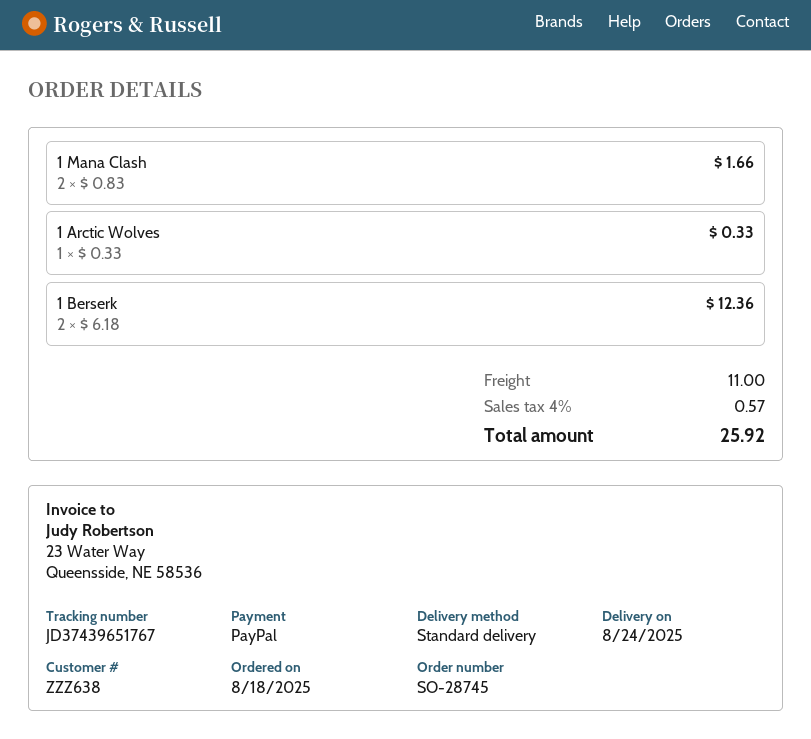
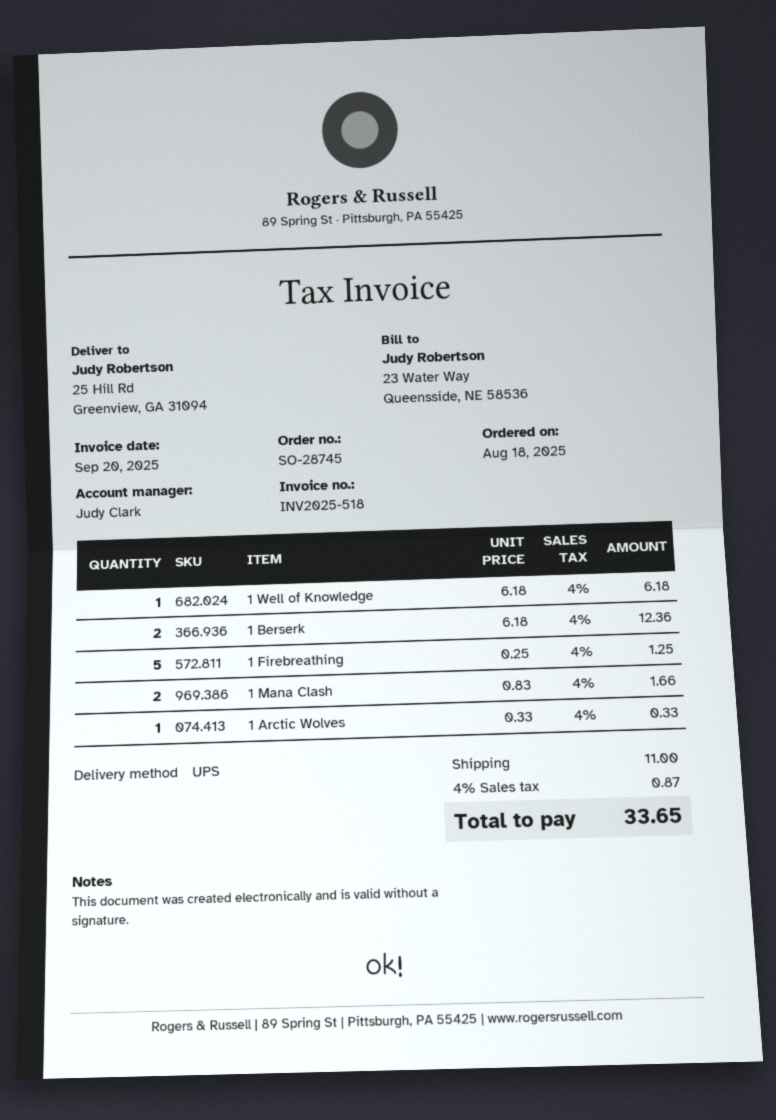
shipping method: standard -> UPS
1 Well of Knowledge: none -> 1 x 6.18 = 6.18
1 Firebreathing: none -> 5 x 0.25 = 1.25
tax: 4% = 0.57 -> 4% = 0.87
total: 25.92 -> 33.65

